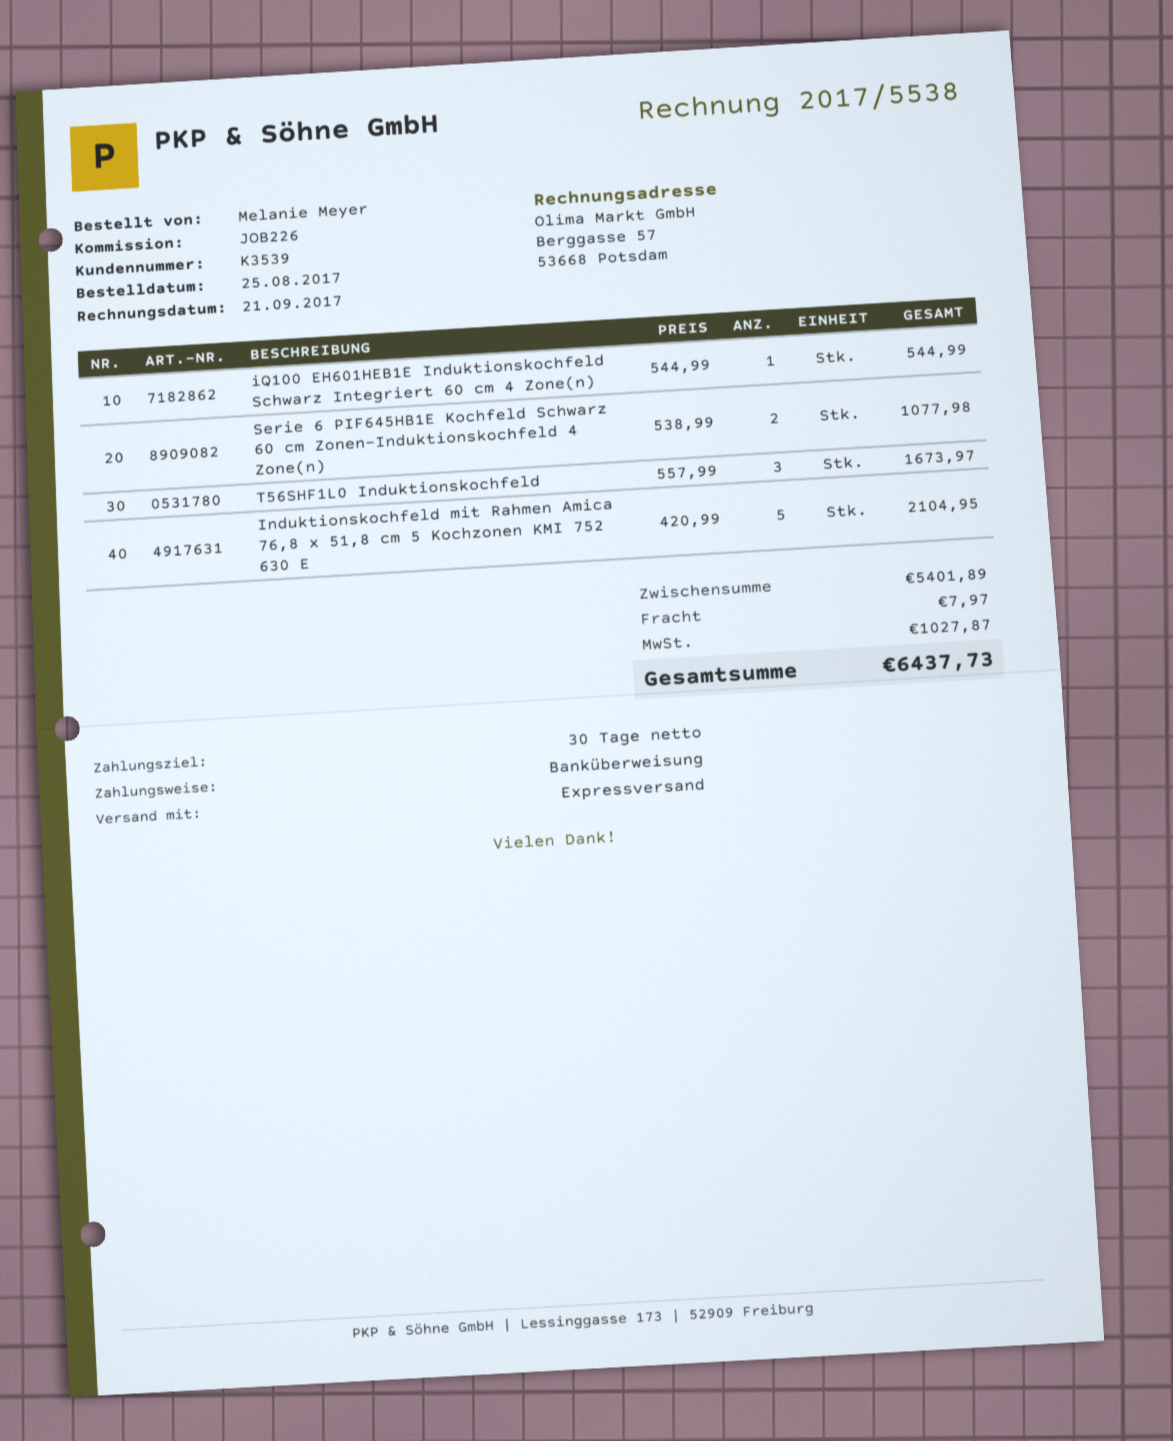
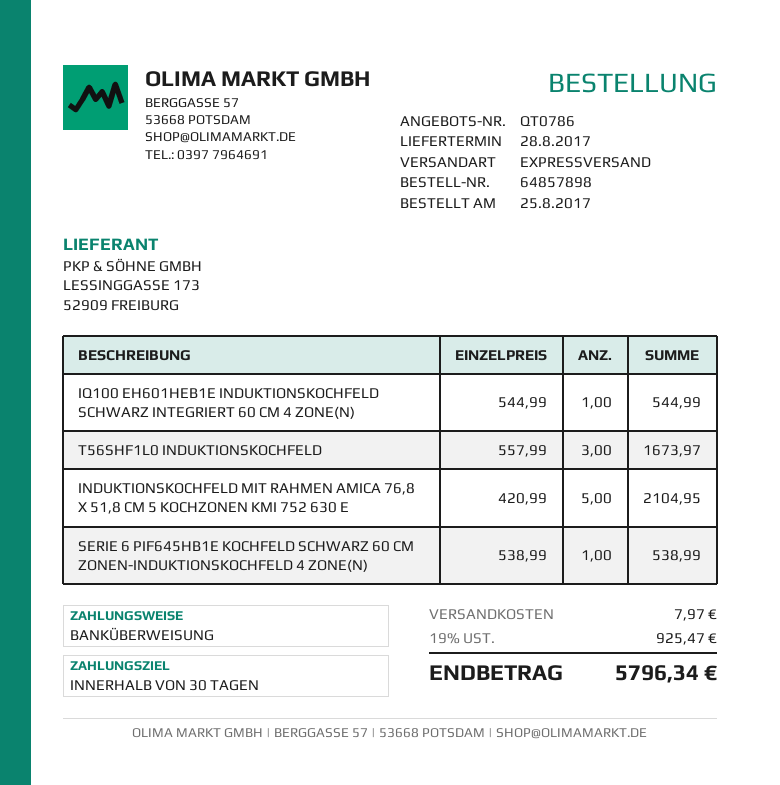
Serie 6 PIF645HB1E Kochfeld Schwarz 60 cm Zonen-Induktionskochfeld 4 Zone(n): 2 x 538.99 = 1077.98 -> 1 x 538.99 = 538.99
tax: 1027.87 -> 925.47
total: 6437.73 -> 5796.34

